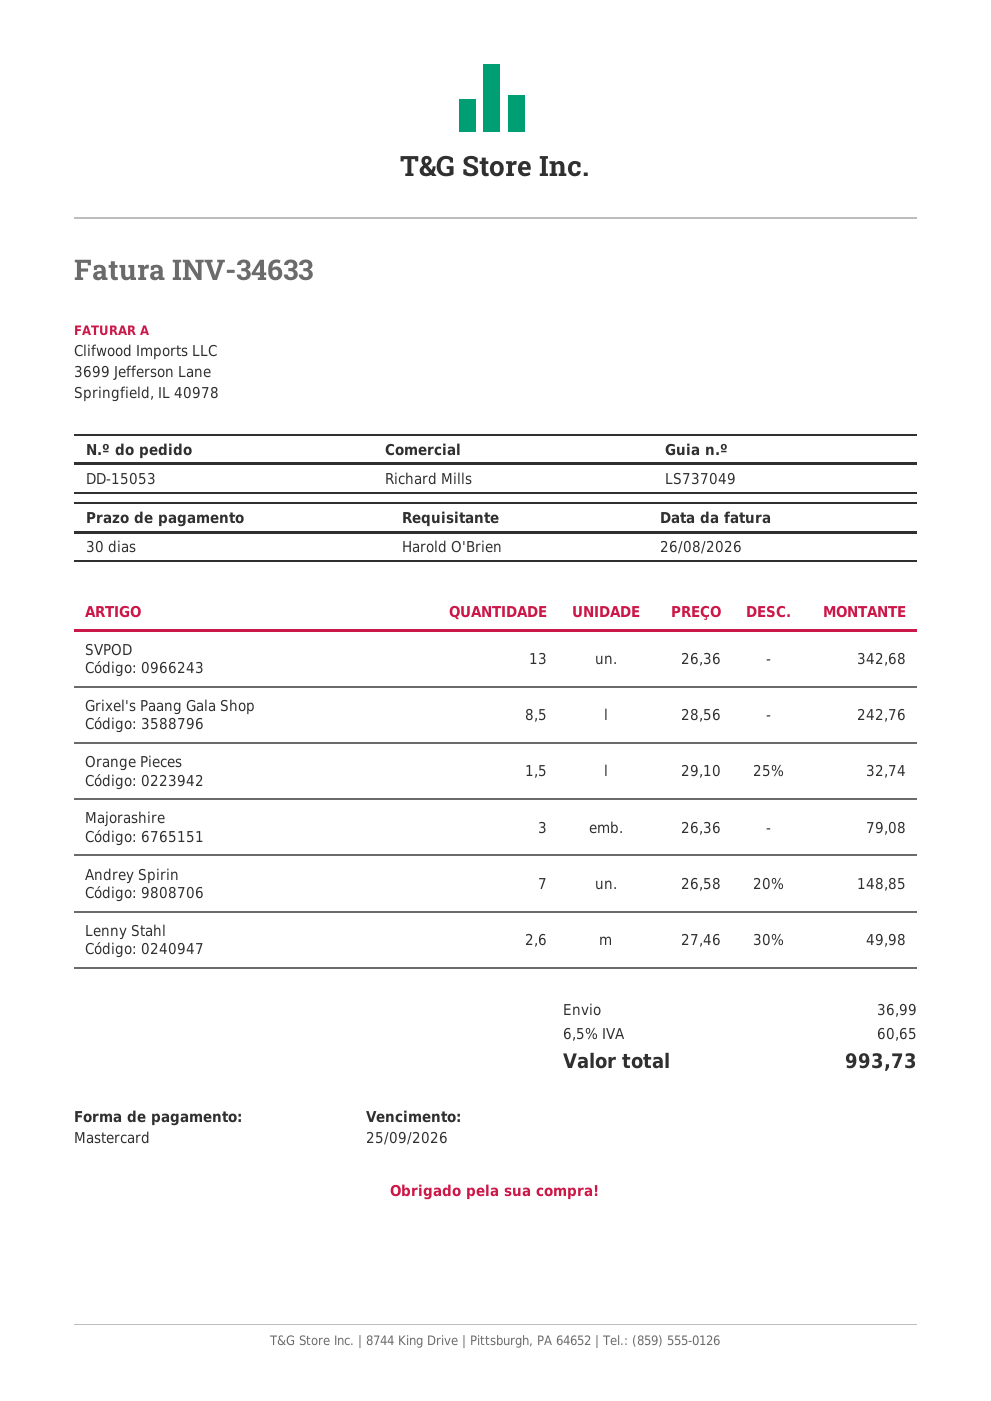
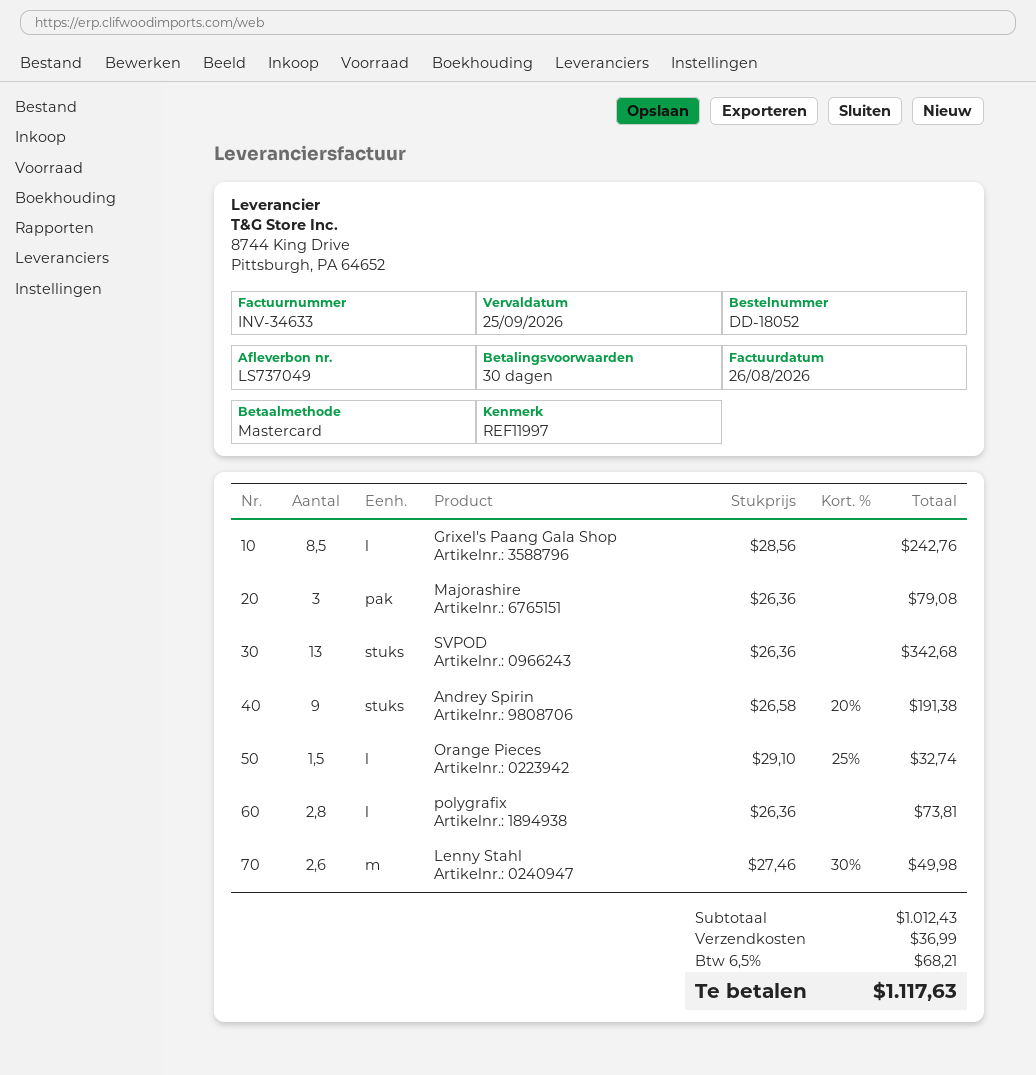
order number: DD-15053 -> DD-18052
Andrey Spirin: 7 x 26.58 - 20% = 148.85 -> 9 x 26.58 - 20% = 191.38
polygrafix: none -> 2.8 x 26.36 = 73.81
tax: 6.5% = 60.65 -> 6.5% = 68.21
total: 993.73 -> 1117.63

